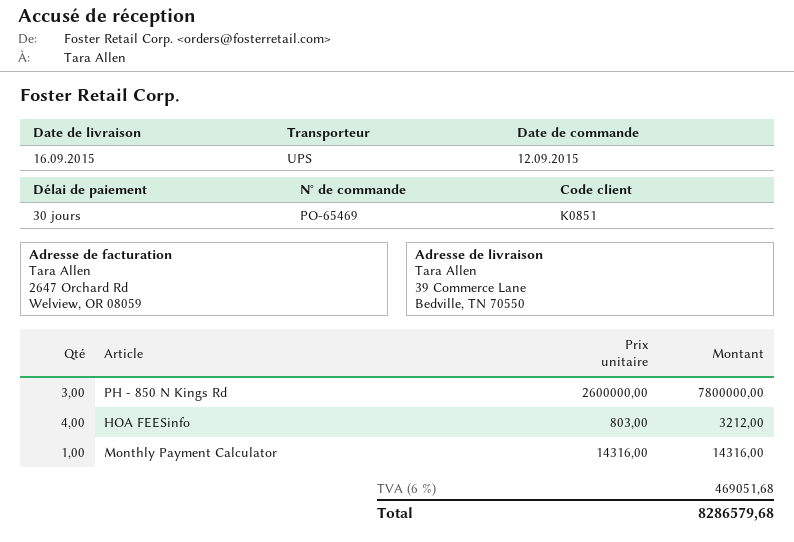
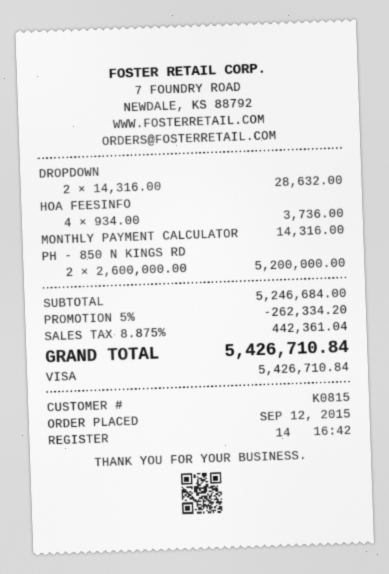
customer number: K0851 -> K0815
PH - 850 N Kings Rd: 3 x 2600000.00 = 7800000.00 -> 2 x 2600000.00 = 5200000.00
HOA FEESinfo: 4 x 803.00 = 3212.00 -> 4 x 934.00 = 3736.00
DROPDOWN: none -> 2 x 14316.00 = 28632.00
discount: none -> 5% = 262334.20
tax: 6% = 469051.68 -> 8.875% = 442361.04
total: 8286579.68 -> 5426710.84

